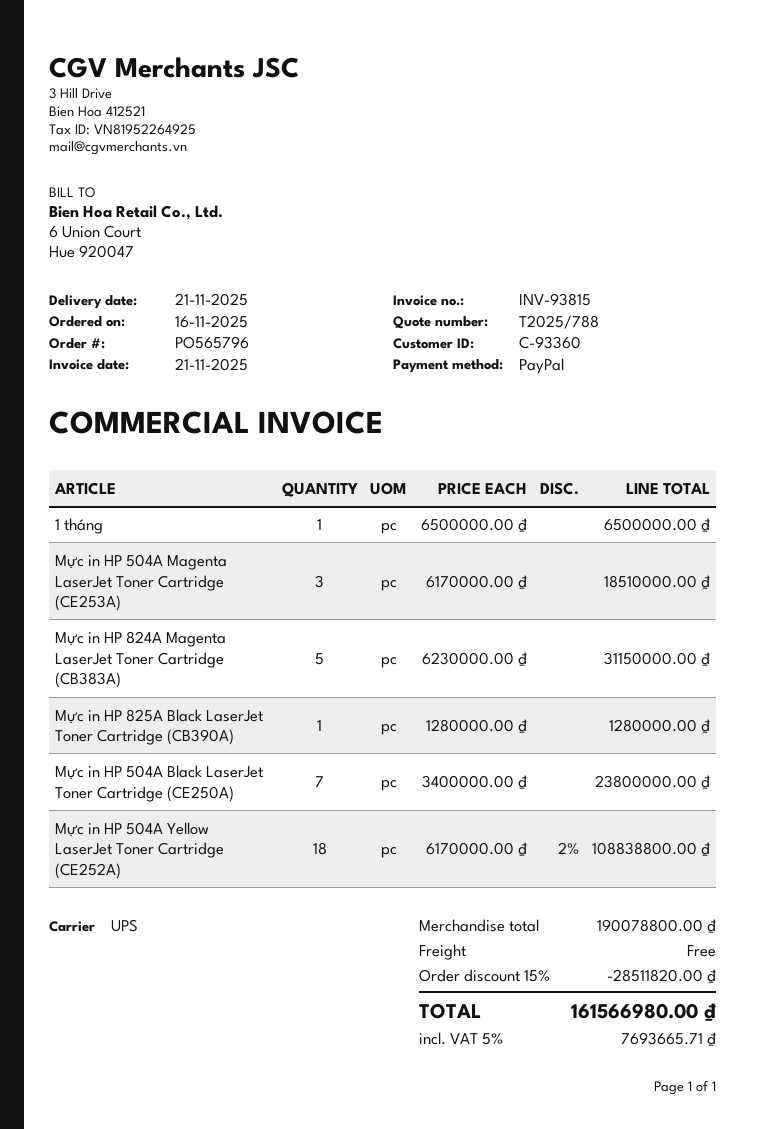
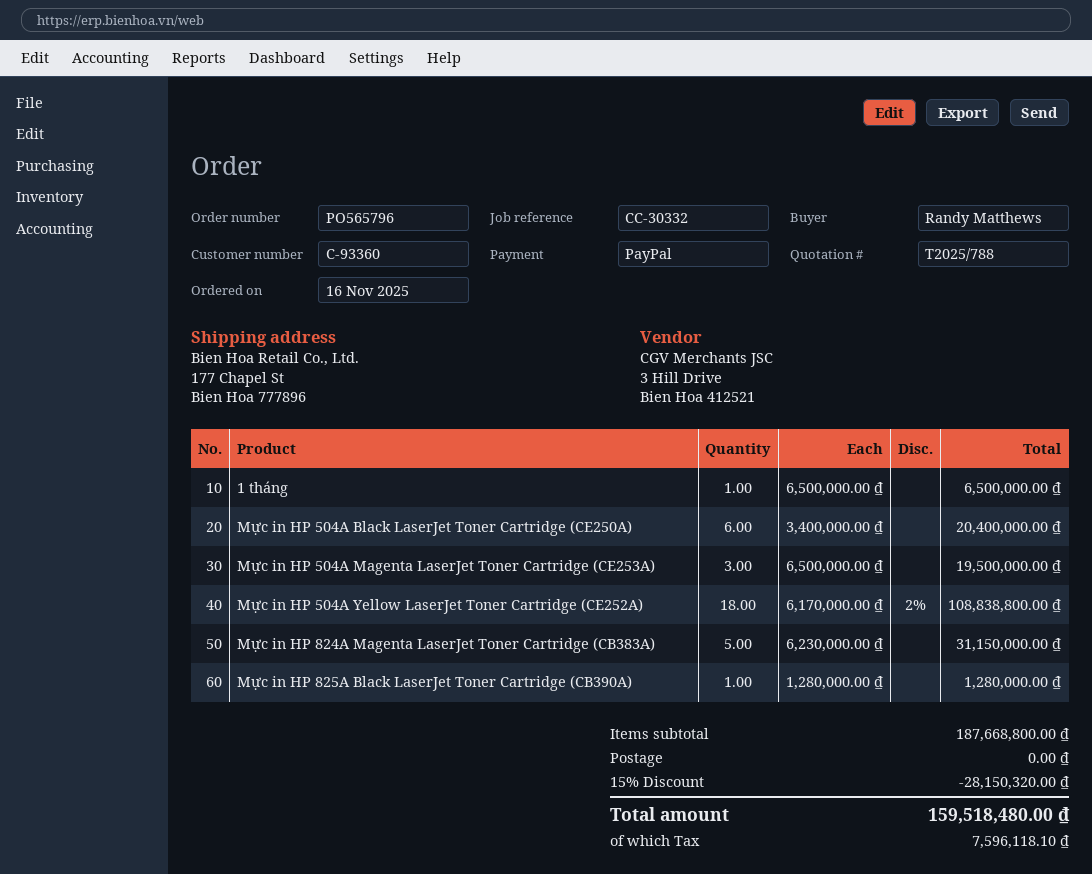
Mực in HP 504A Magenta LaserJet Toner Cartridge (CE253A): 3 x 6170000.00 = 18510000.00 -> 3 x 6500000.00 = 19500000.00
Mực in HP 504A Black LaserJet Toner Cartridge (CE250A): 7 x 3400000.00 = 23800000.00 -> 6 x 3400000.00 = 20400000.00
subtotal: 190078800.00 -> 187668800.00
discount: 15% = 28511820.00 -> 15% = 28150320.00
tax: 7693665.71 -> 7596118.10
total: 161566980.00 -> 159518480.00

